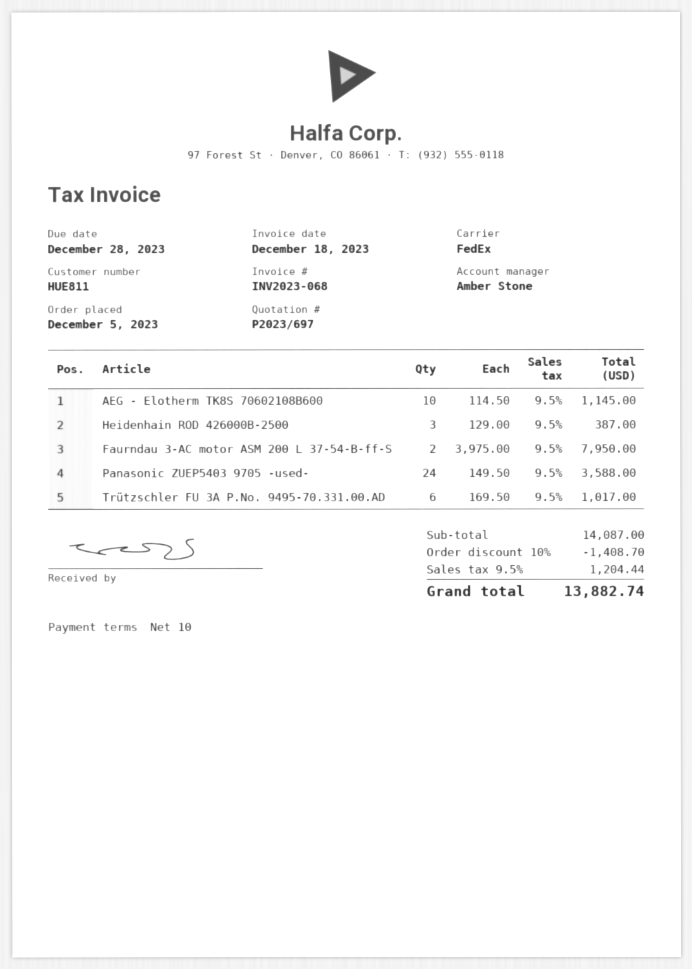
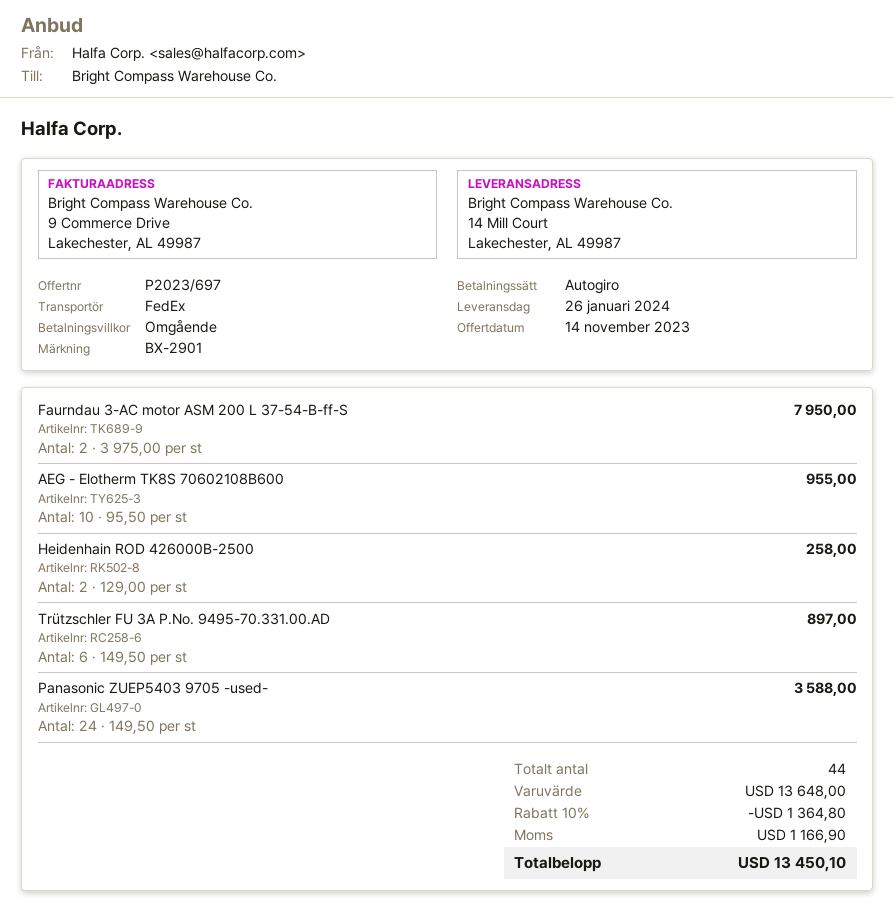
payment terms: 10 days -> on receipt
AEG - Elotherm TK8S 70602108B600: 10 x 114.50 = 1145.00 -> 10 x 95.50 = 955.00
Heidenhain ROD 426000B-2500: 3 x 129.00 = 387.00 -> 2 x 129.00 = 258.00
Trützschler FU 3A P.No. 9495-70.331.00.AD: 6 x 169.50 = 1017.00 -> 6 x 149.50 = 897.00
subtotal: 14087.00 -> 13648.00
discount: 10% = 1408.70 -> 10% = 1364.80
tax: 1204.44 -> 1166.90
total: 13882.74 -> 13450.10

